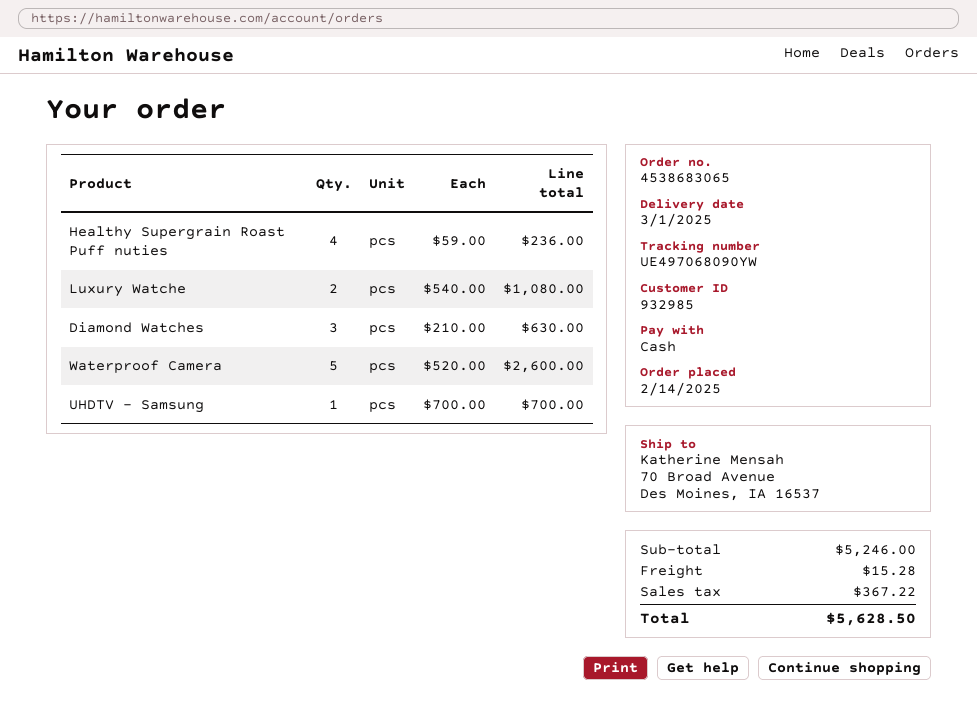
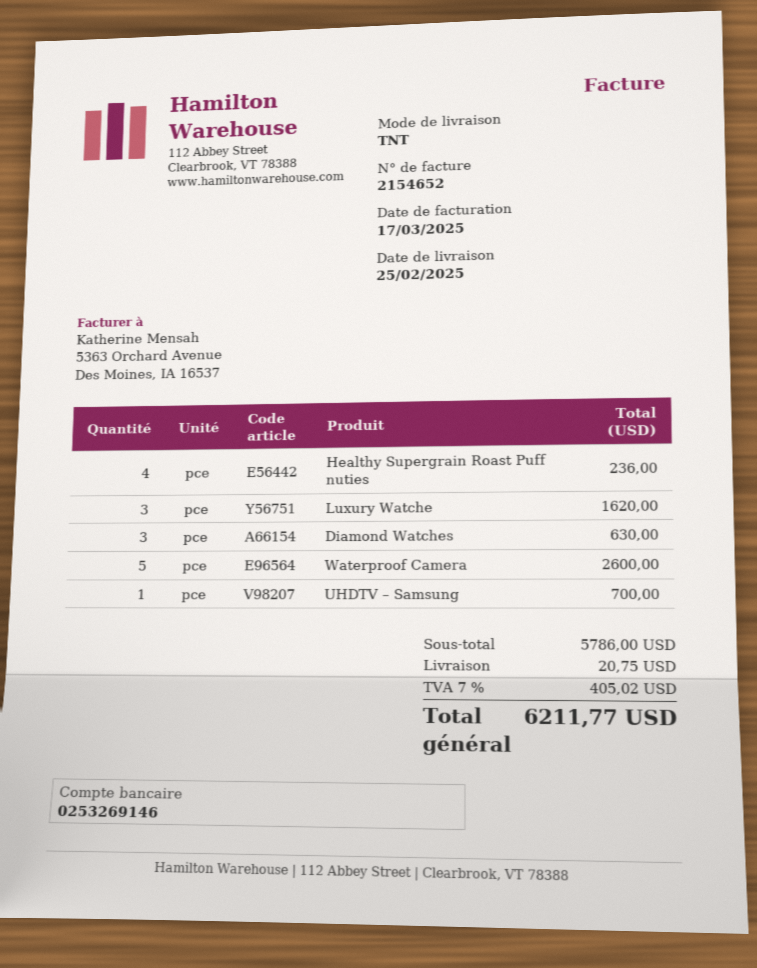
delivery date: 2025-03-01 -> 2025-02-25
Luxury Watche: 2 for 1080.00 -> 3 for 1620.00
subtotal: 5246.00 -> 5786.00
shipping: 15.28 -> 20.75
tax: 367.22 -> 405.02
total: 5628.50 -> 6211.77

